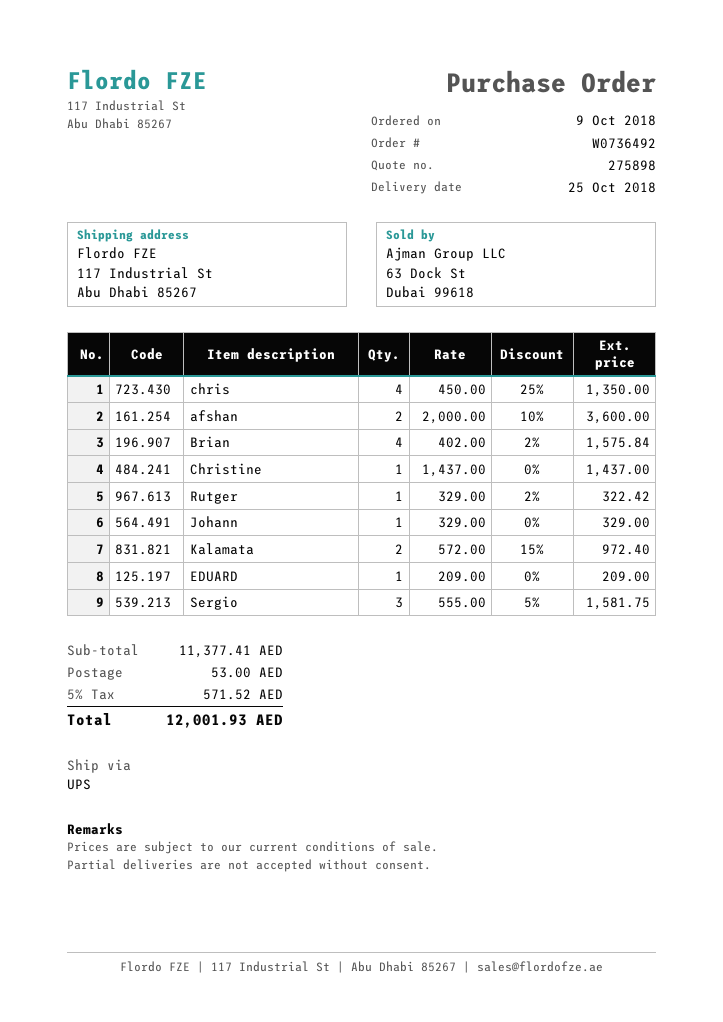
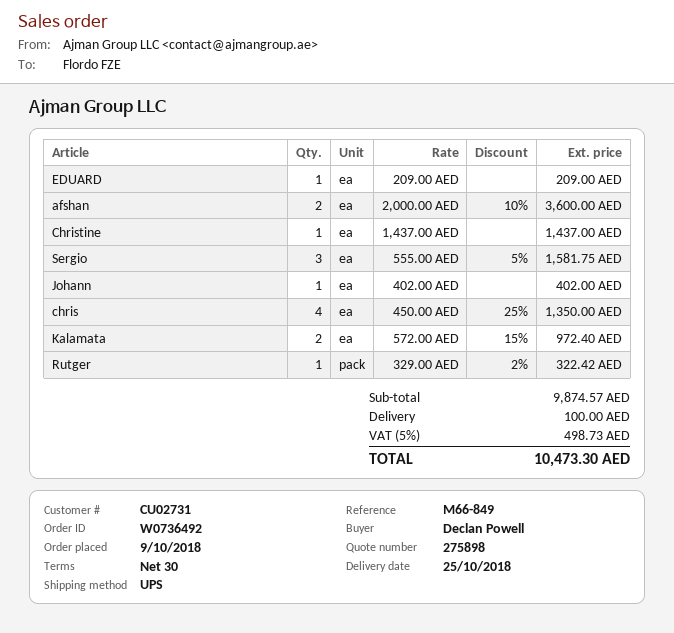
Brian: 4 x 402.00 - 2% = 1575.84 -> none
Johann: 1 x 329.00 = 329.00 -> 1 x 402.00 = 402.00
subtotal: 11377.41 -> 9874.57
shipping: 53.00 -> 100.00
tax: 5% = 571.52 -> 5% = 498.73
total: 12001.93 -> 10473.30

